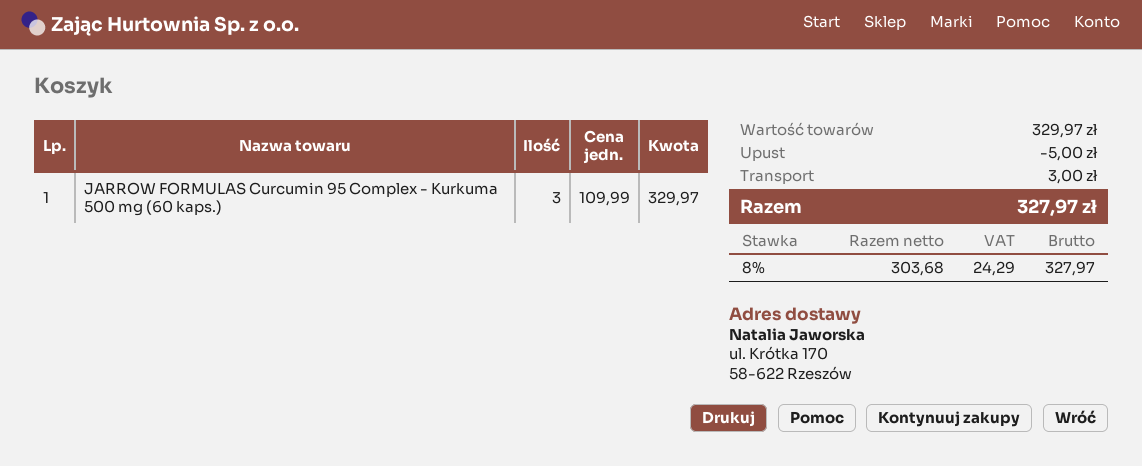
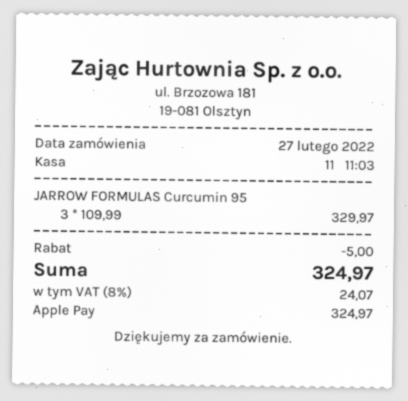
shipping: 3.00 -> none
tax: 8% = 24.29 -> 8% = 24.07
total: 327.97 -> 324.97

